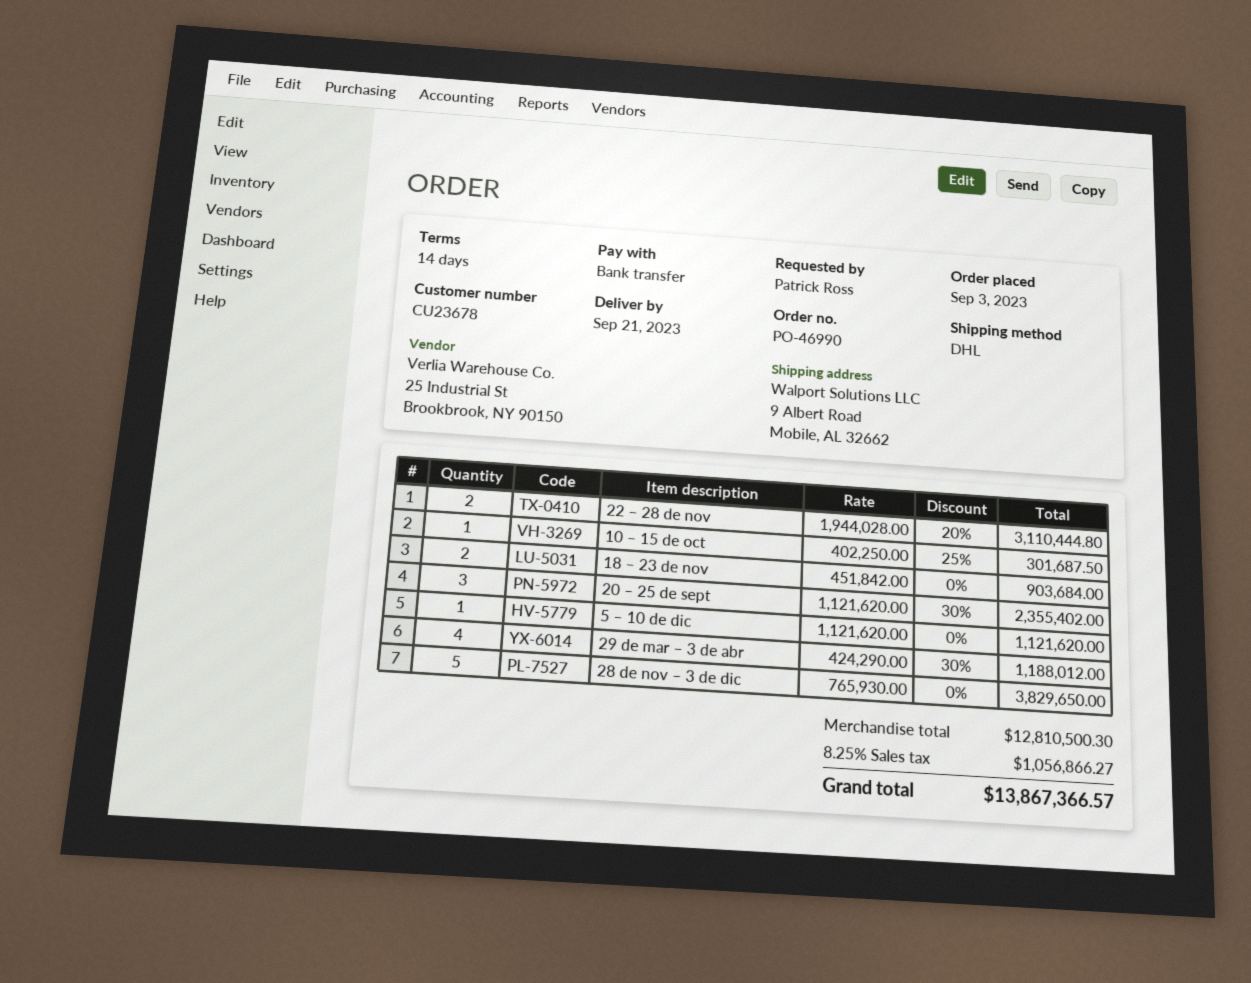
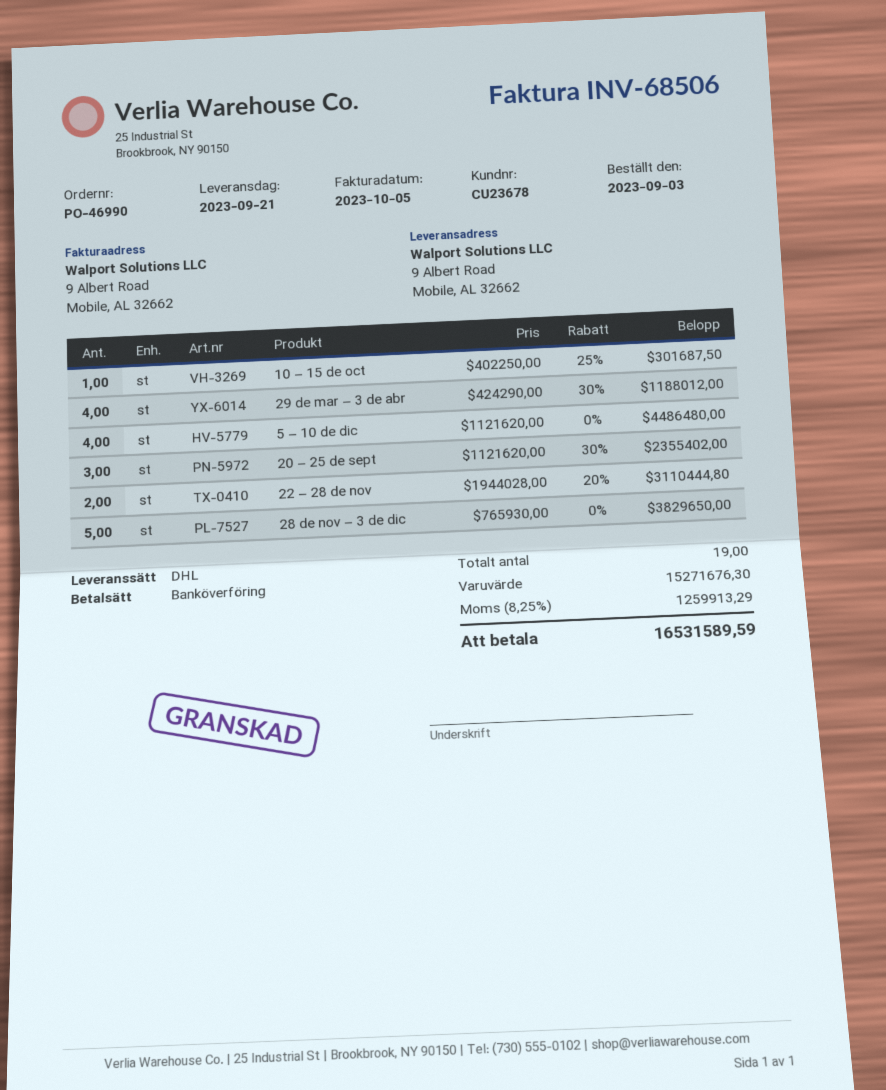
18 – 23 de nov: 2 x 451842.00 = 903684.00 -> none
5 – 10 de dic: 1 x 1121620.00 = 1121620.00 -> 4 x 1121620.00 = 4486480.00
subtotal: 12810500.30 -> 15271676.30
tax: 8.25% = 1056866.27 -> 8.25% = 1259913.29
total: 13867366.57 -> 16531589.59

